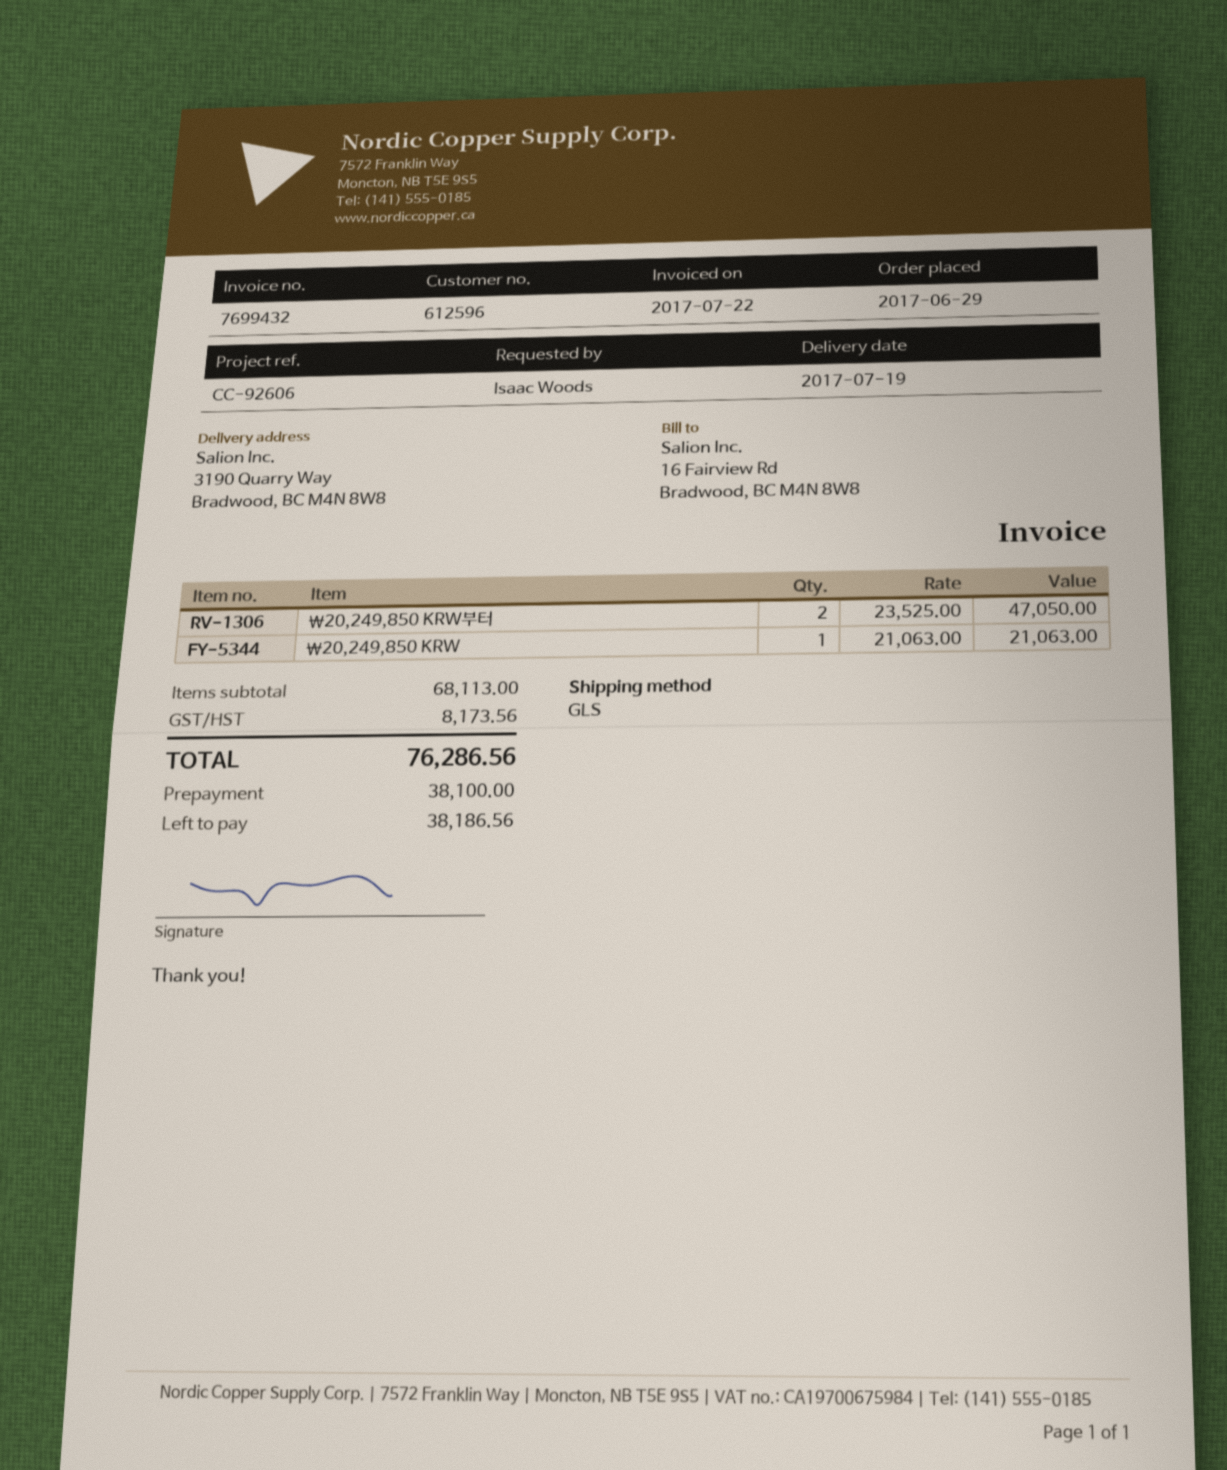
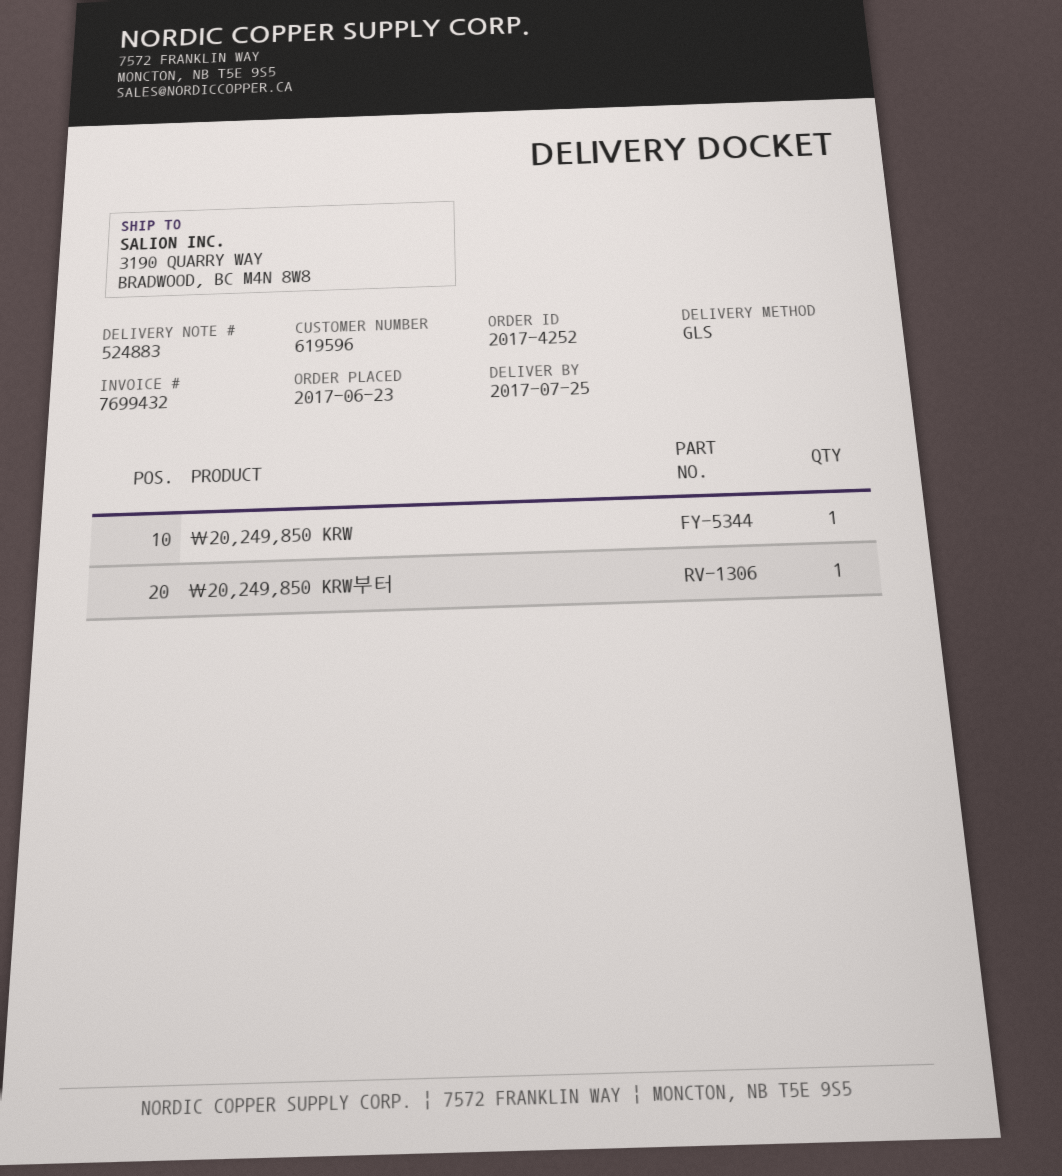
order date: 2017-06-29 -> 2017-06-23
delivery date: 2017-07-19 -> 2017-07-25
customer number: 612596 -> 619596
₩20,249,850 KRW부터: 2 -> 1

